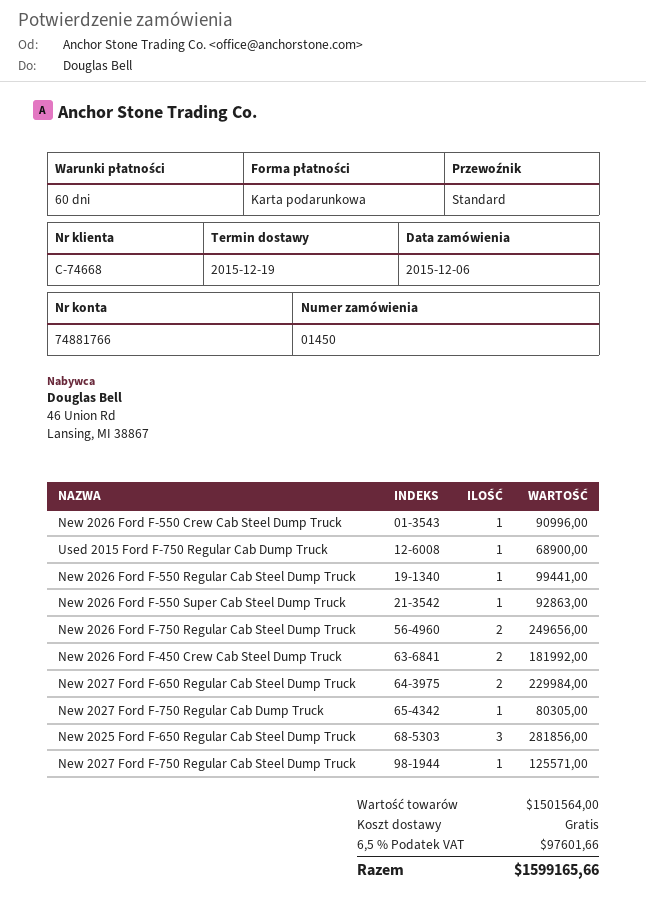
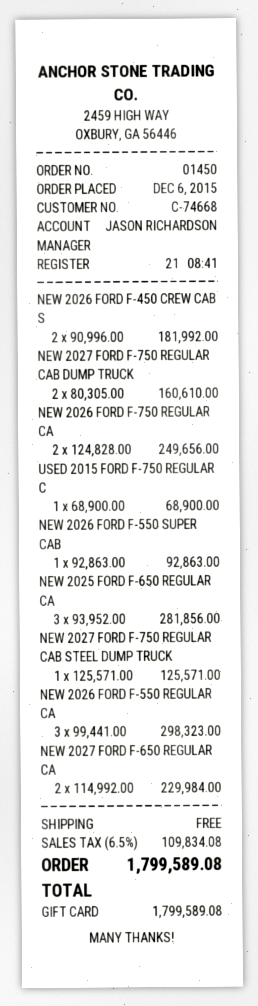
New 2026 Ford F-550 Crew Cab Steel Dump Truck: 1 for 90996.00 -> none
New 2026 Ford F-550 Regular Cab Steel Dump Truck: 1 for 99441.00 -> 3 for 298323.00
New 2027 Ford F-750 Regular Cab Dump Truck: 1 for 80305.00 -> 2 for 160610.00
tax: 6.5% = 97601.66 -> 6.5% = 109834.08
total: 1599165.66 -> 1799589.08

